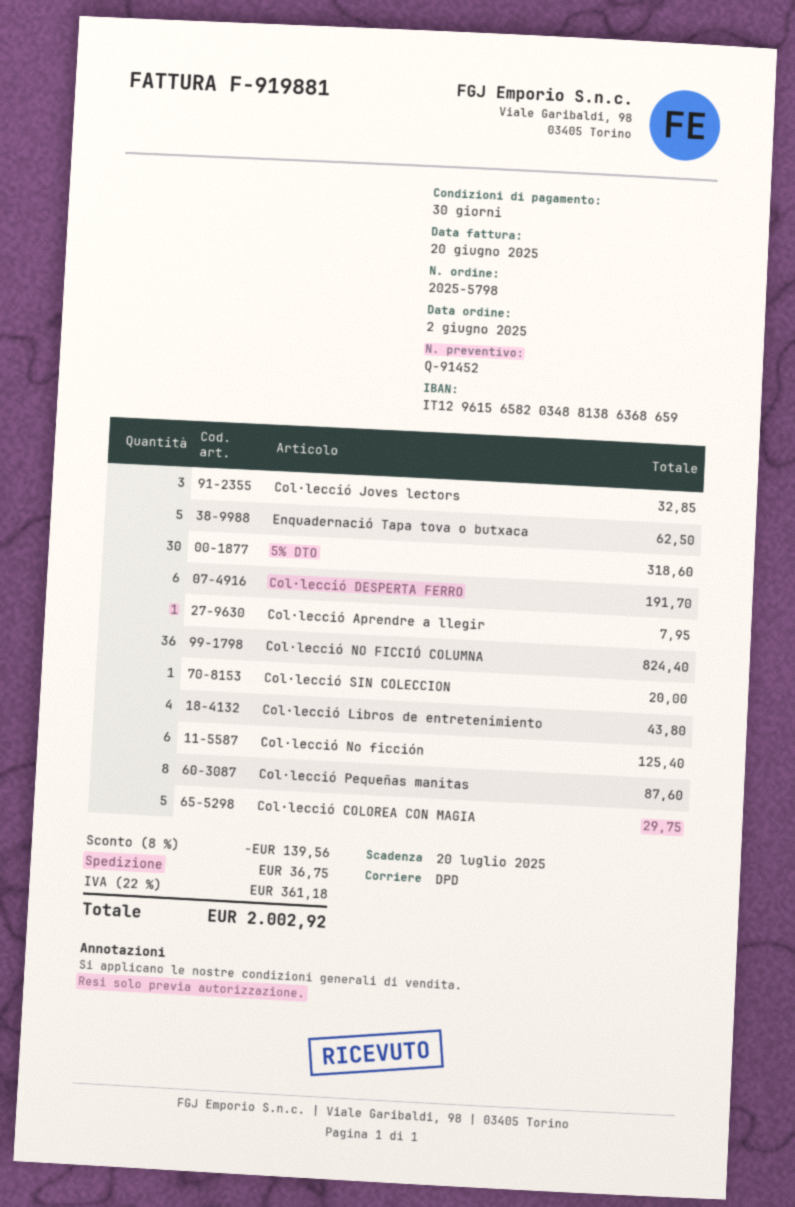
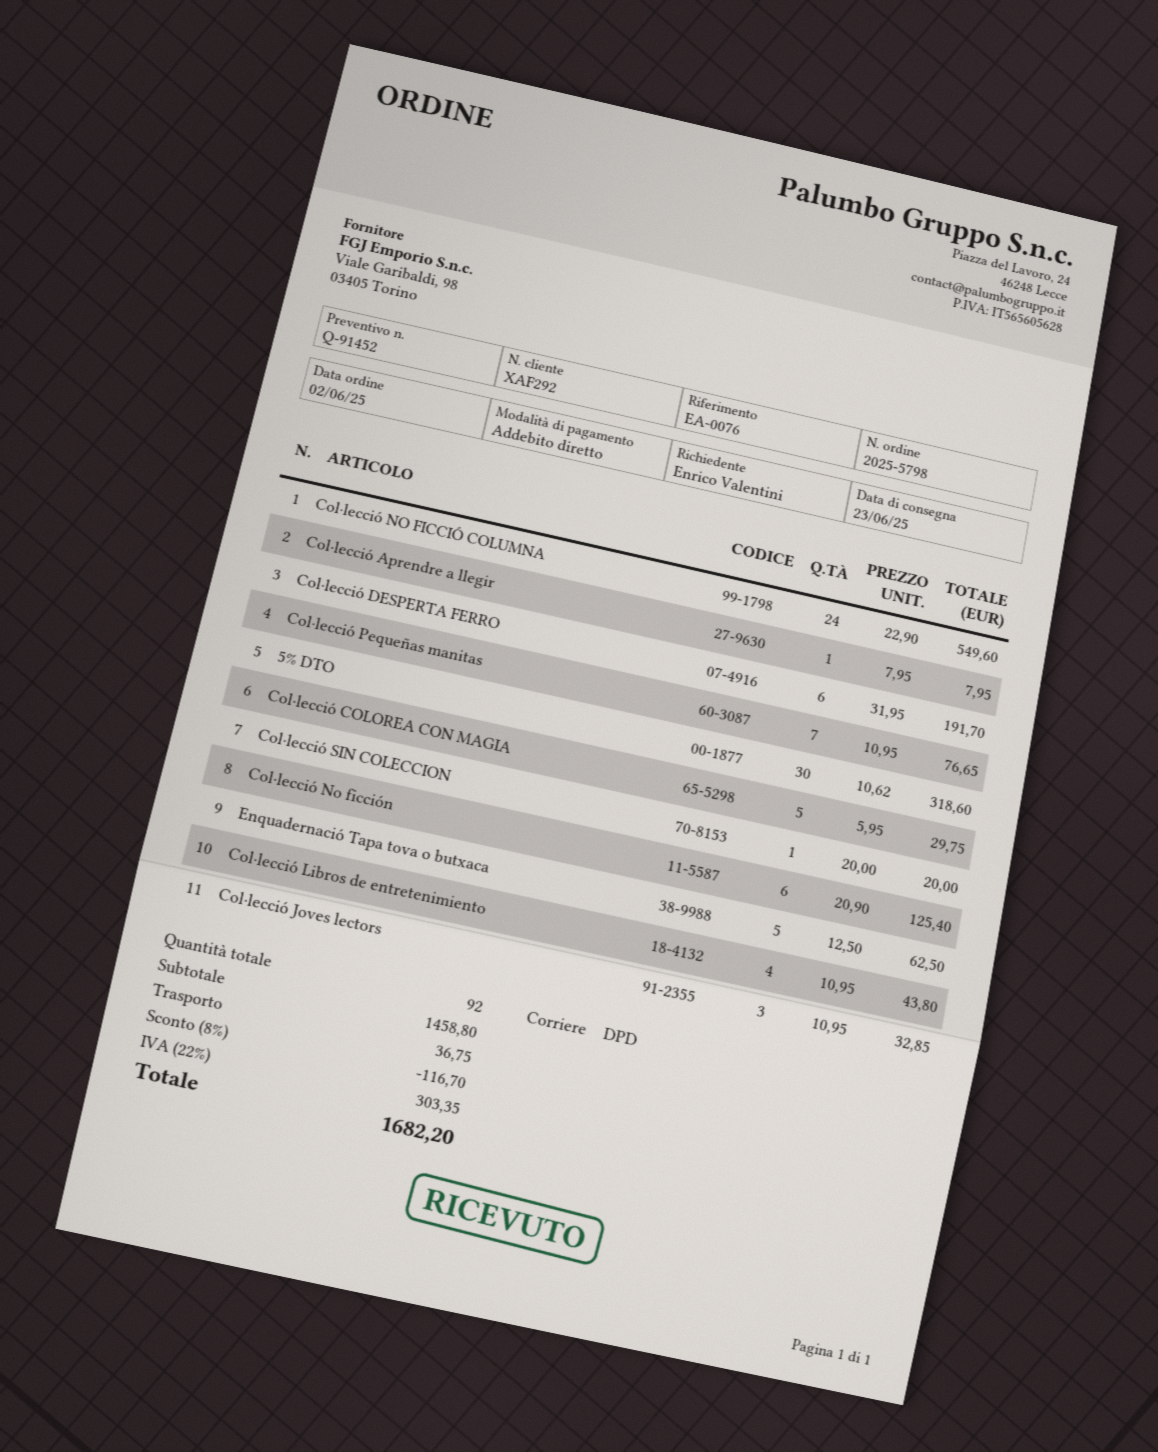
Col·lecció NO FICCIÓ COLUMNA: 36 for 824.40 -> 24 for 549.60
Col·lecció Pequeñas manitas: 8 for 87.60 -> 7 for 76.65
discount: 8% = 139.56 -> 8% = 116.70
tax: 22% = 361.18 -> 22% = 303.35
total: 2002.92 -> 1682.20

